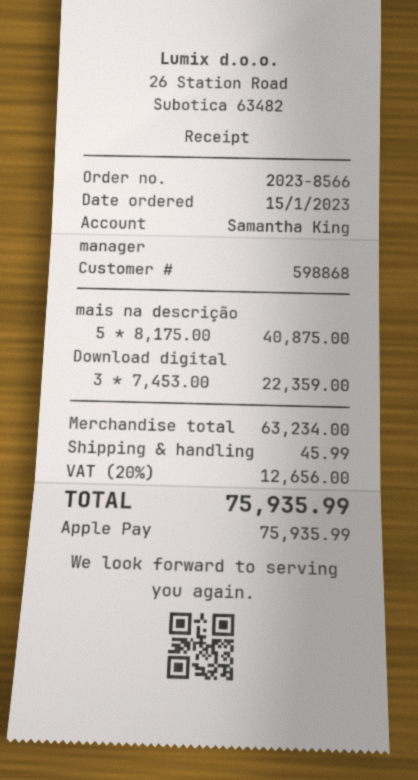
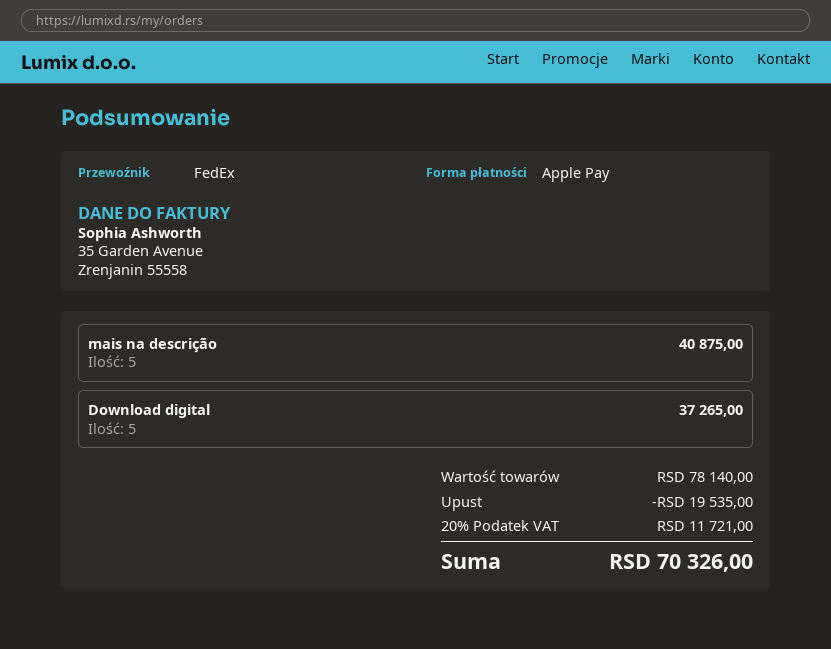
Download digital: 3 for 22359.00 -> 5 for 37265.00
subtotal: 63234.00 -> 78140.00
discount: none -> 19535.00
shipping: 45.99 -> none
tax: 20% = 12656.00 -> 20% = 11721.00
total: 75935.99 -> 70326.00

